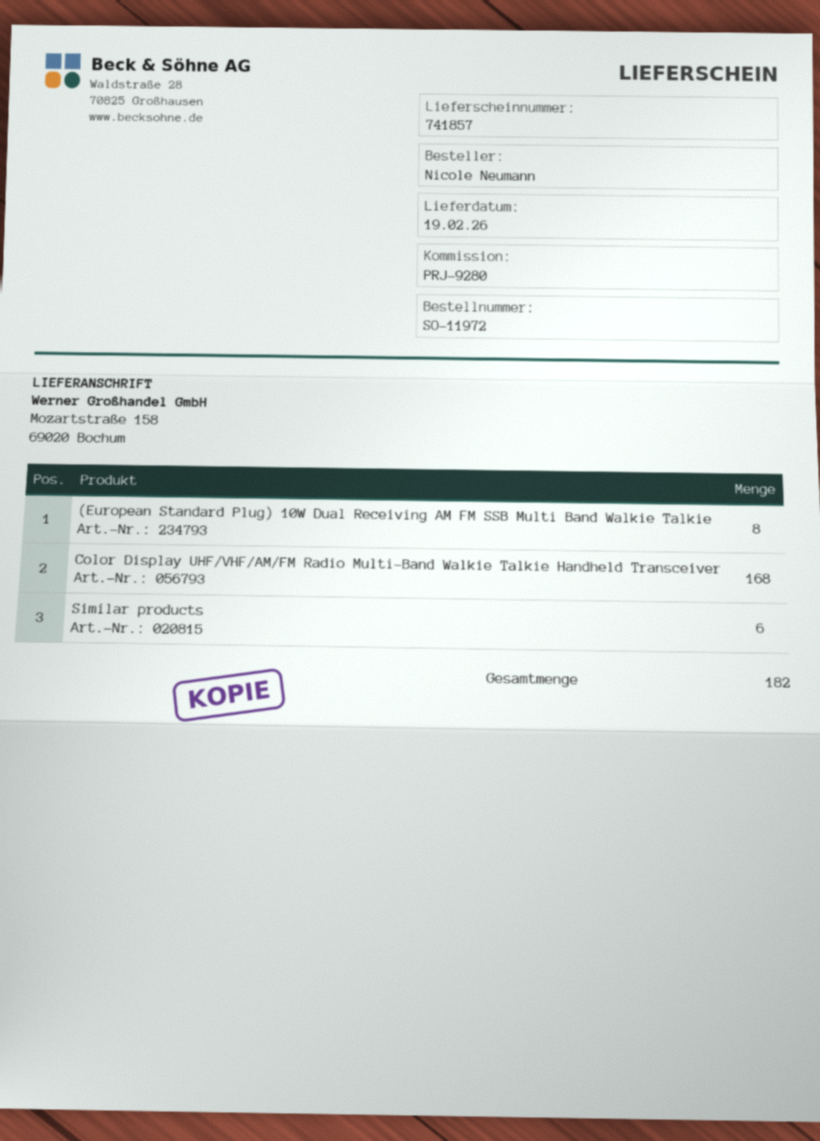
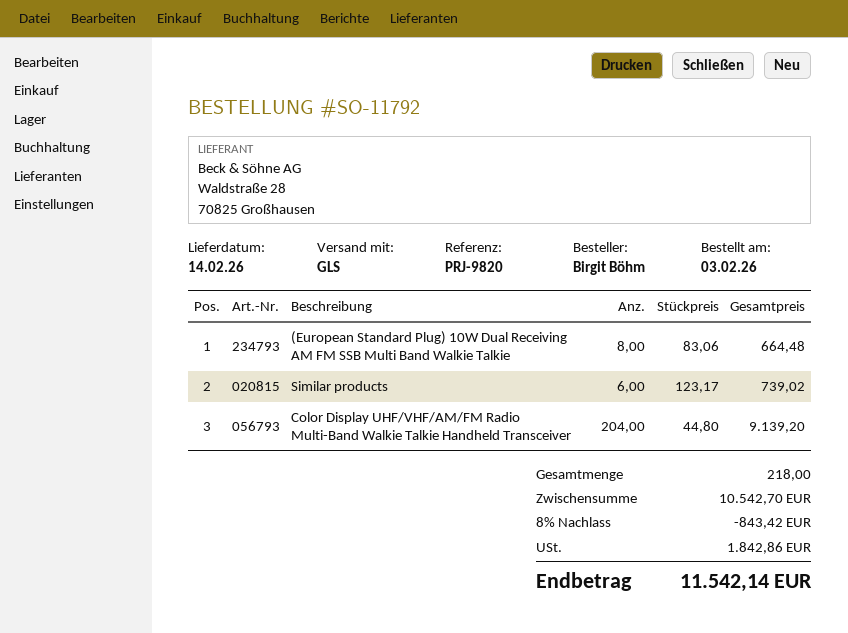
order number: SO-11972 -> SO-11792
delivery date: 2026-02-19 -> 2026-02-14
reference: PRJ-9280 -> PRJ-9820
ordered by: Nicole Neumann -> Birgit Böhm
Color Display UHF/VHF/AM/FM Radio Multi-Band Walkie Talkie Handheld Transceiver: 168 -> 204
total quantity: 182 -> 218

